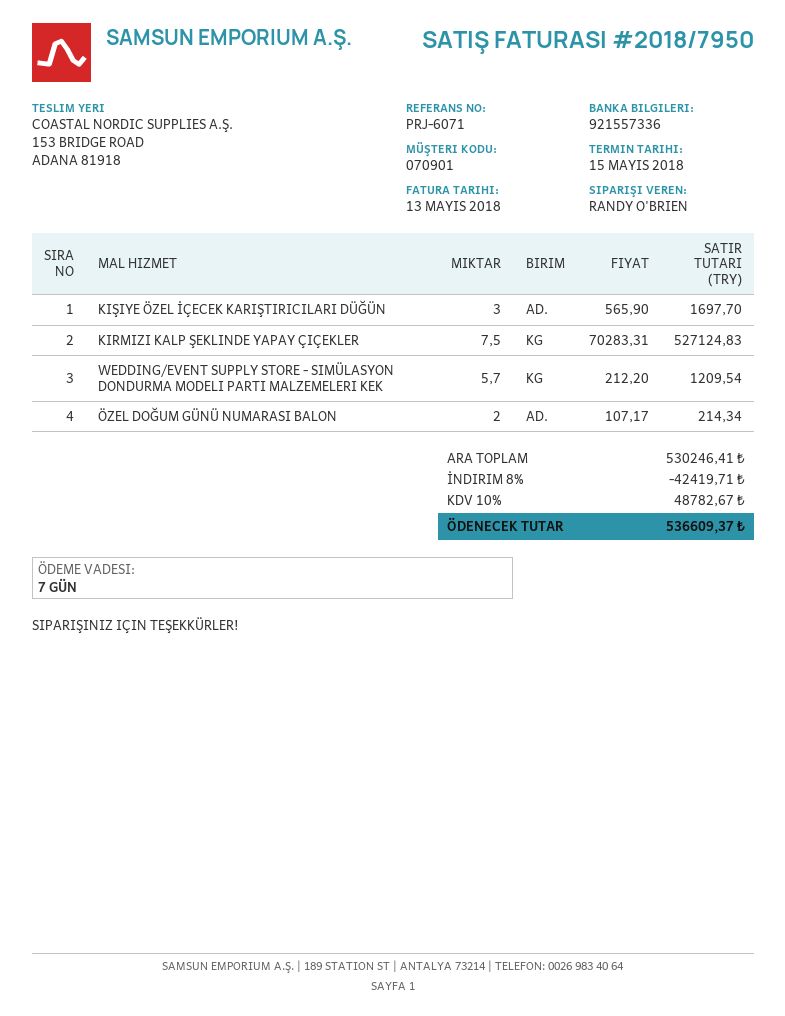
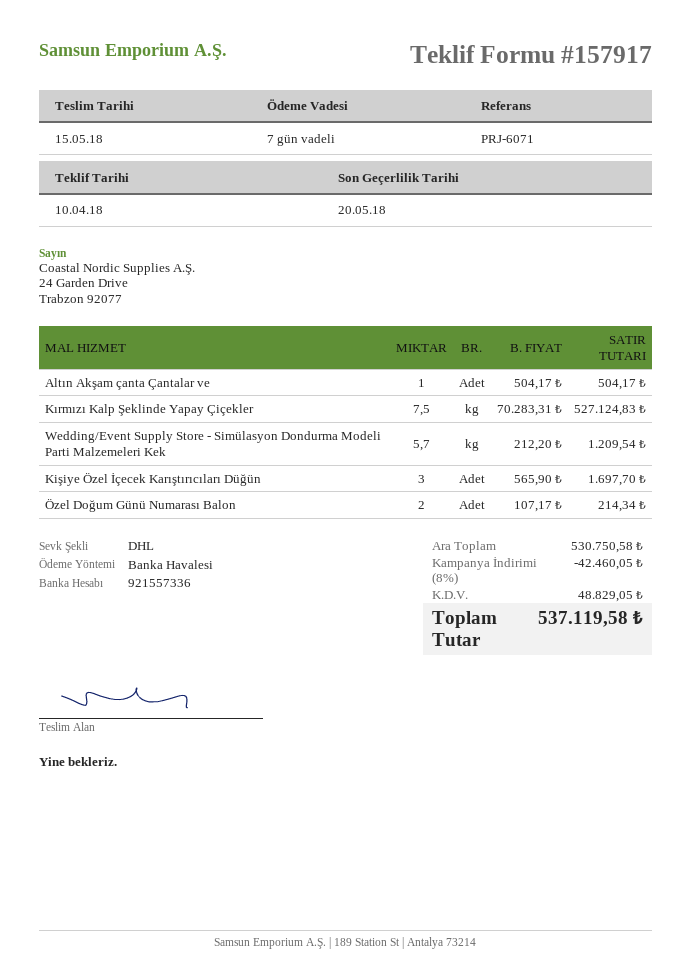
Altın Akşam çanta Çantalar ve: none -> 1 x 504.17 = 504.17
subtotal: 530246.41 -> 530750.58
discount: 8% = 42419.71 -> 8% = 42460.05
tax: 48782.67 -> 48829.05
total: 536609.37 -> 537119.58

